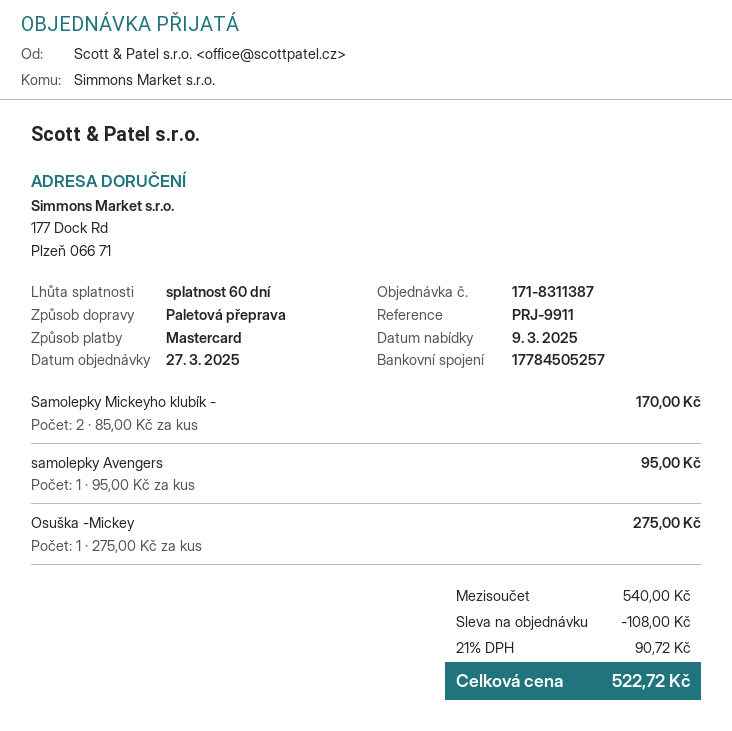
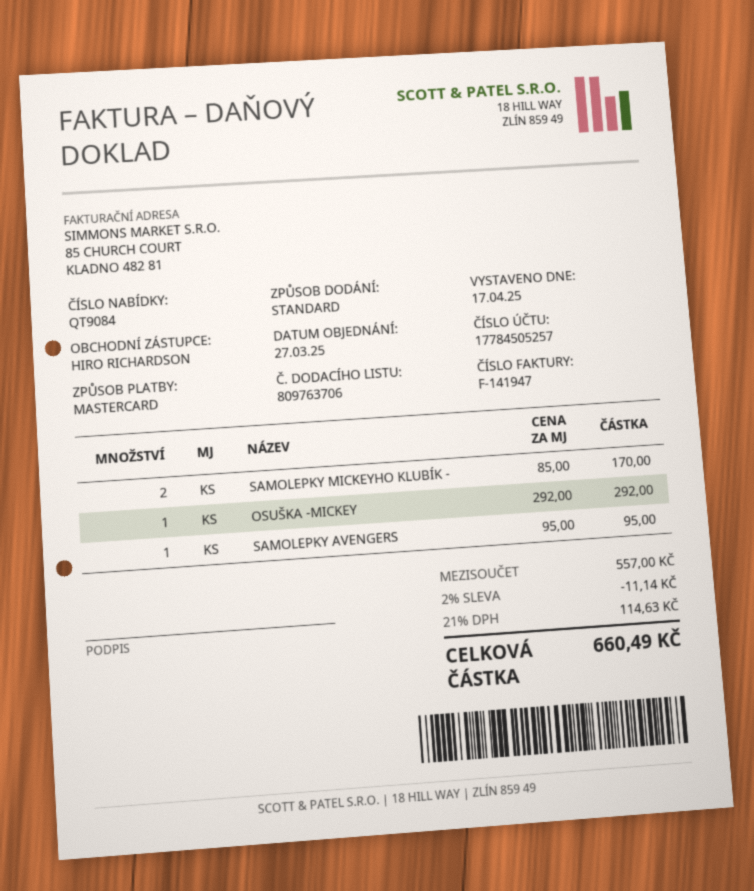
shipping method: pallet freight -> standard
Osuška -Mickey: 1 x 275.00 = 275.00 -> 1 x 292.00 = 292.00
subtotal: 540.00 -> 557.00
discount: 108.00 -> 11.14
tax: 21% = 90.72 -> 21% = 114.63
total: 522.72 -> 660.49

